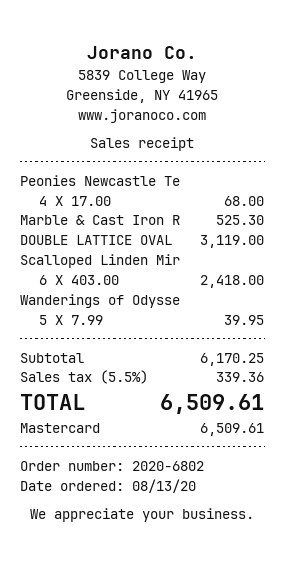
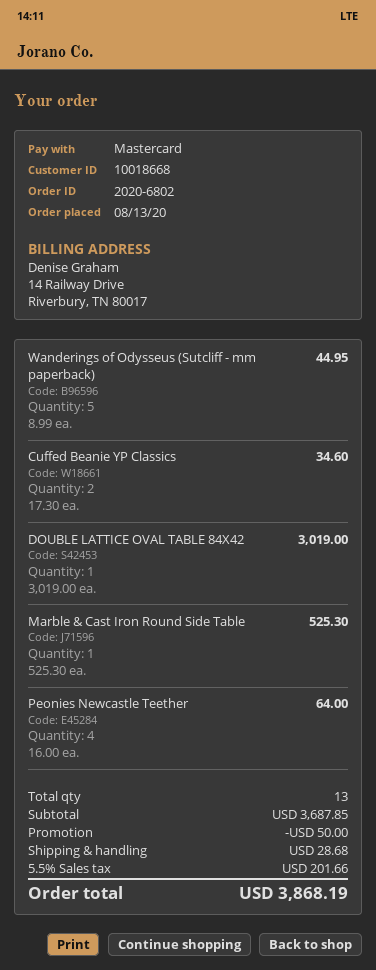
Peonies Newcastle Te: 4 x 17.00 = 68.00 -> 4 x 16.00 = 64.00
DOUBLE LATTICE OVAL: 1 x 3119.00 = 3119.00 -> 1 x 3019.00 = 3019.00
Scalloped Linden Mir: 6 x 403.00 = 2418.00 -> none
Wanderings of Odysse: 5 x 7.99 = 39.95 -> 5 x 8.99 = 44.95
Cuffed Beanie YP Classics: none -> 2 x 17.30 = 34.60
subtotal: 6170.25 -> 3687.85
discount: none -> 50.00
shipping: none -> 28.68
tax: 5.5% = 339.36 -> 5.5% = 201.66
total: 6509.61 -> 3868.19

